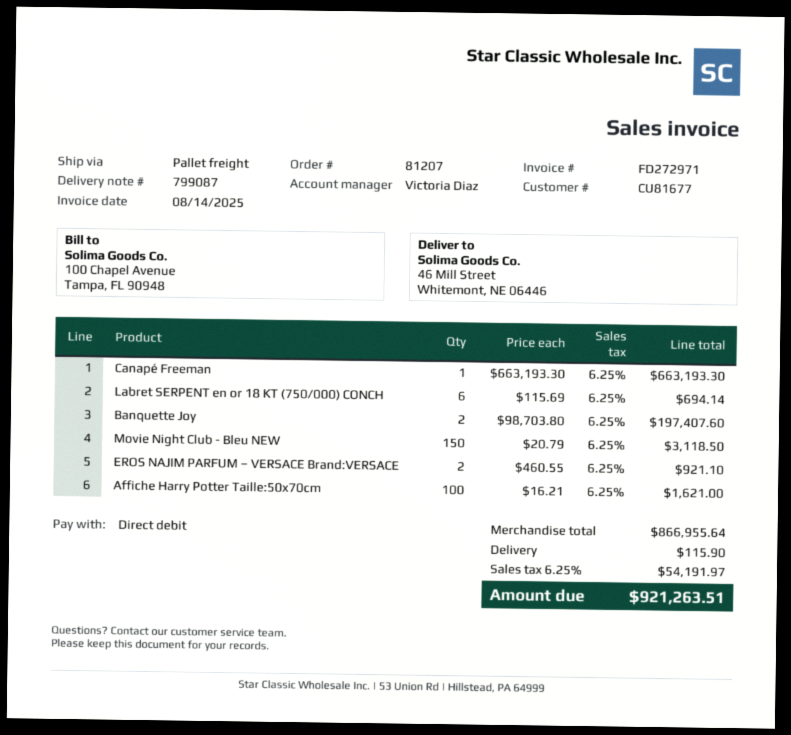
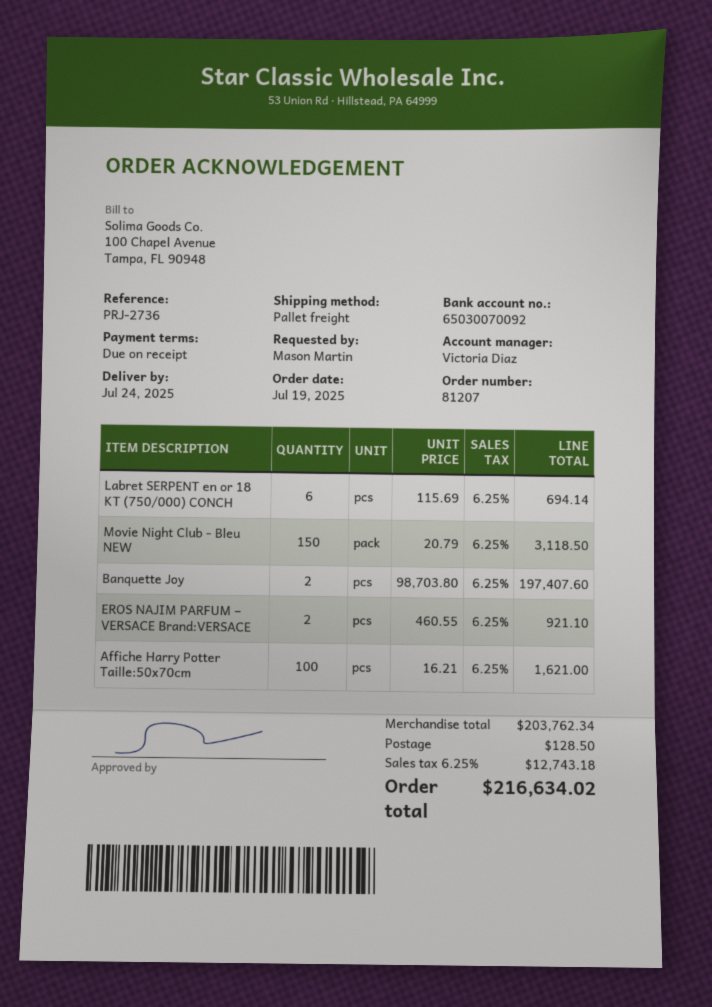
Canapé Freeman: 1 x 663193.30 = 663193.30 -> none
subtotal: 866955.64 -> 203762.34
shipping: 115.90 -> 128.50
tax: 6.25% = 54191.97 -> 6.25% = 12743.18
total: 921263.51 -> 216634.02

